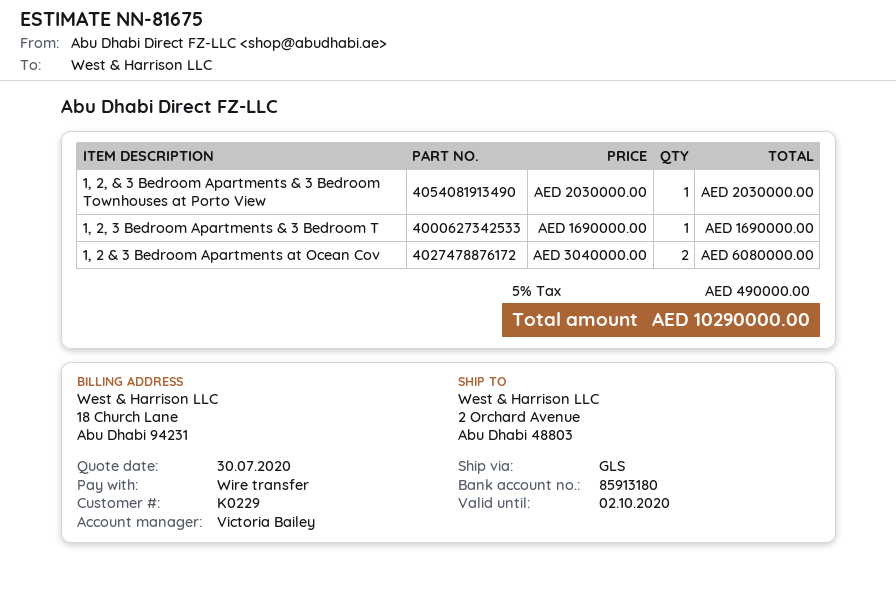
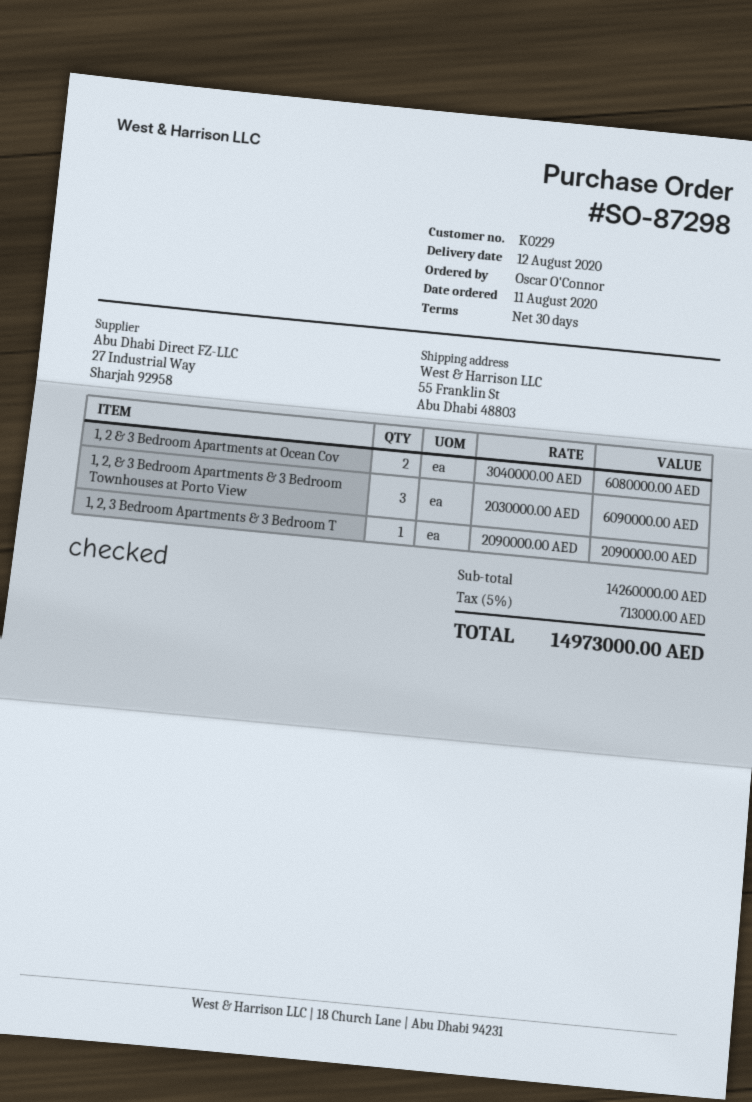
ship to: 2 Orchard Avenue, Abu Dhabi 48803 -> 55 Franklin St, Abu Dhabi 48803
1, 2, & 3 Bedroom Apartments & 3 Bedroom Townhouses at Porto View: 1 x 2030000.00 = 2030000.00 -> 3 x 2030000.00 = 6090000.00
1, 2, 3 Bedroom Apartments & 3 Bedroom T: 1 x 1690000.00 = 1690000.00 -> 1 x 2090000.00 = 2090000.00
tax: 5% = 490000.00 -> 5% = 713000.00
total: 10290000.00 -> 14973000.00

